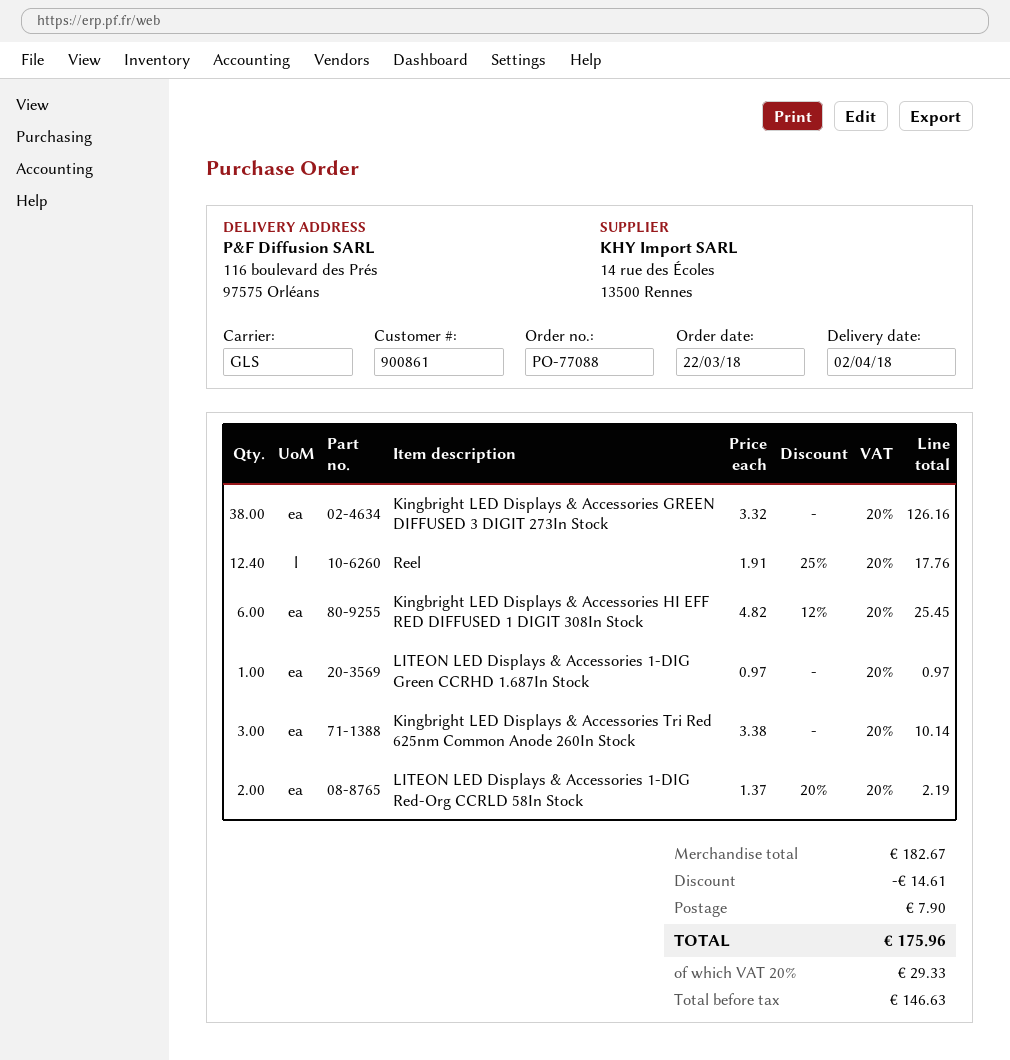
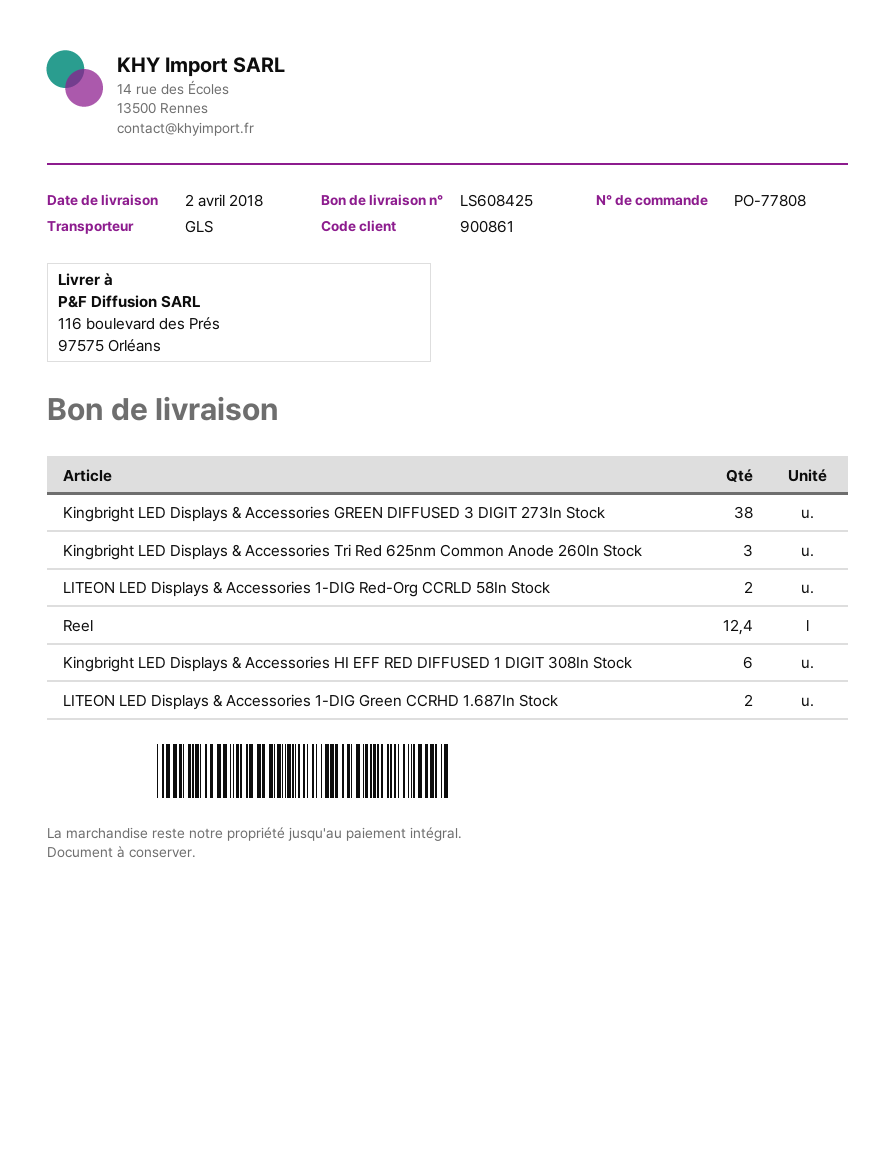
order number: PO-77088 -> PO-77808
LITEON LED Displays & Accessories 1-DIG Green CCRHD 1.687In Stock: 1 -> 2

